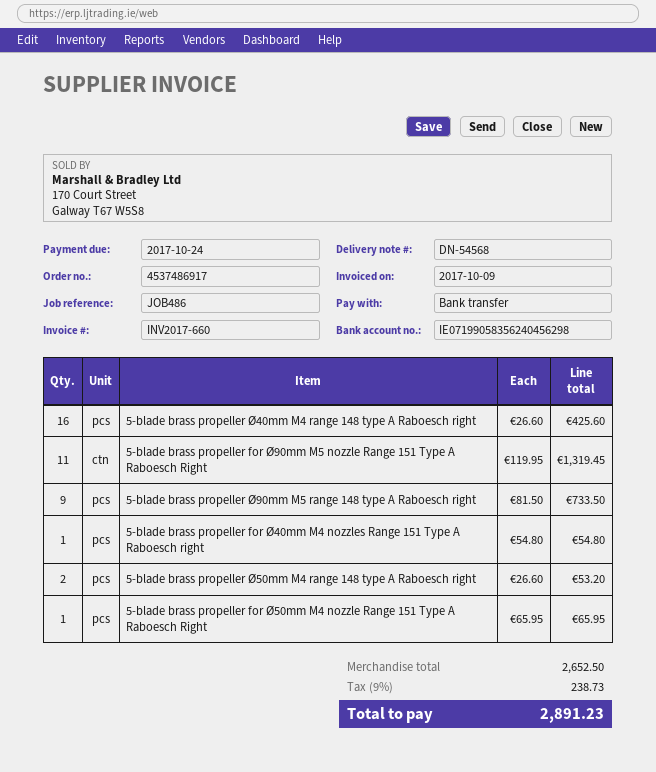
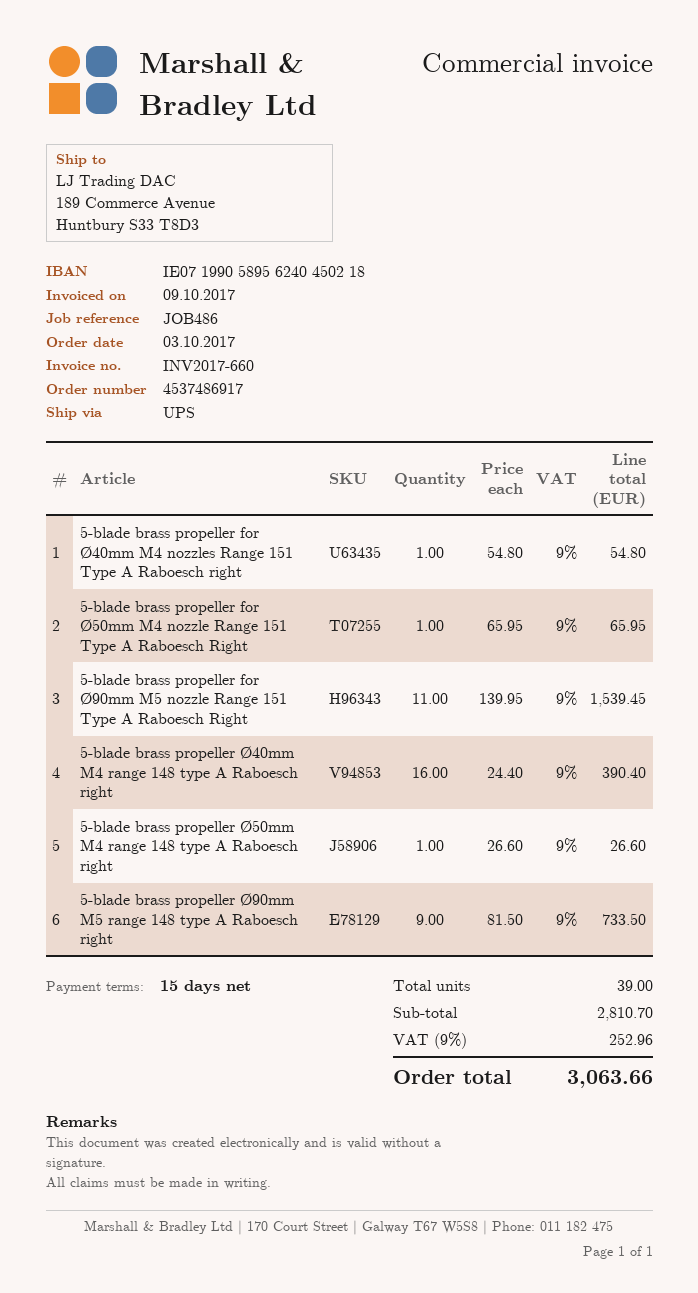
bank account: IE07199058356240456298 -> IE07199058956240450218
5-blade brass propeller Ø40mm M4 range 148 type A Raboesch right: 16 x 26.60 = 425.60 -> 16 x 24.40 = 390.40
5-blade brass propeller for Ø90mm M5 nozzle Range 151 Type A Raboesch Right: 11 x 119.95 = 1319.45 -> 11 x 139.95 = 1539.45
5-blade brass propeller Ø50mm M4 range 148 type A Raboesch right: 2 x 26.60 = 53.20 -> 1 x 26.60 = 26.60
subtotal: 2652.50 -> 2810.70
tax: 9% = 238.73 -> 9% = 252.96
total: 2891.23 -> 3063.66

